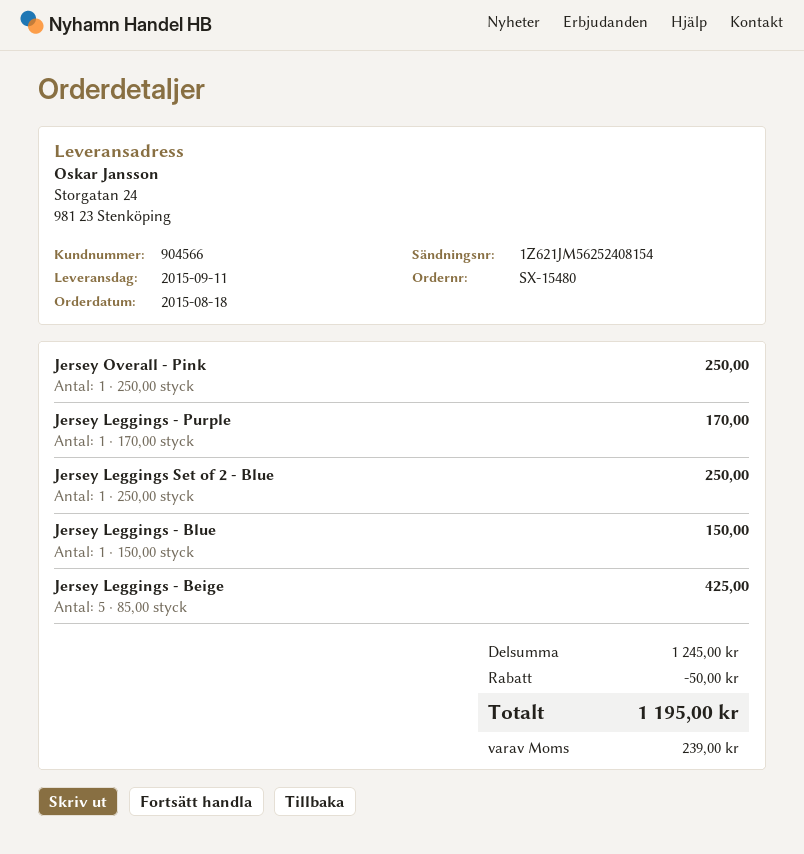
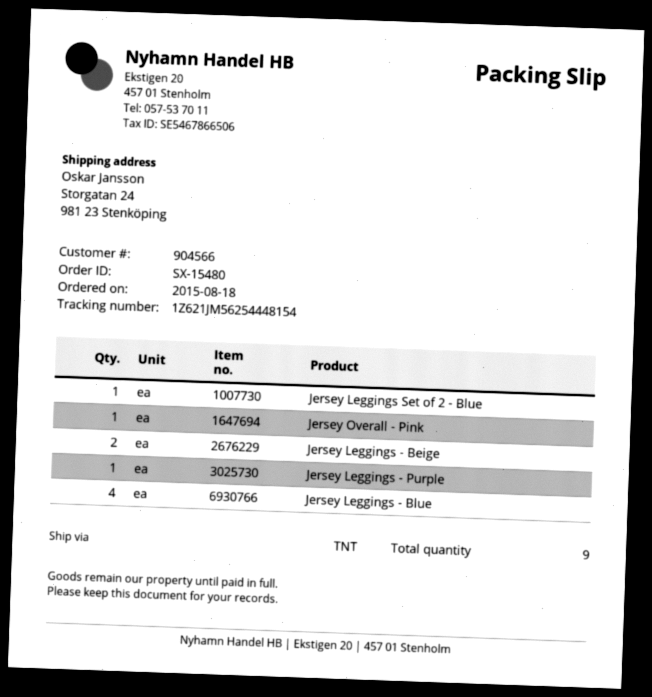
tracking number: 1Z621JM56252408154 -> 1Z621JM56254448154
Jersey Leggings - Blue: 1 -> 4
Jersey Leggings - Beige: 5 -> 2

